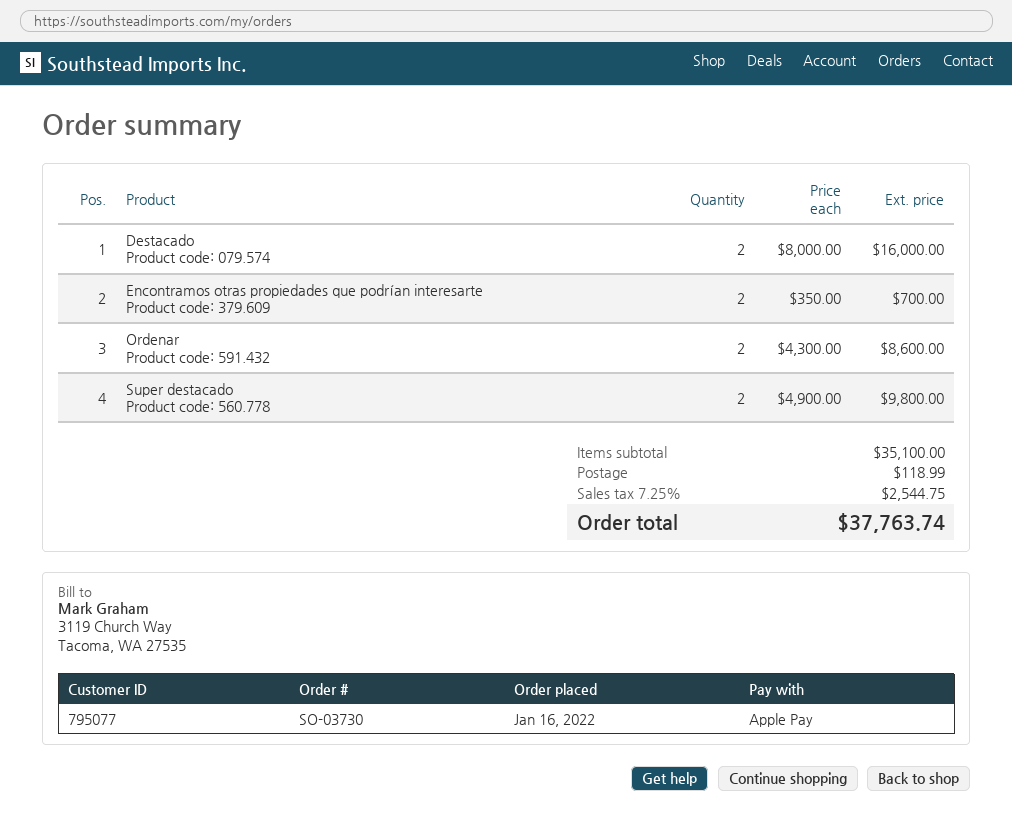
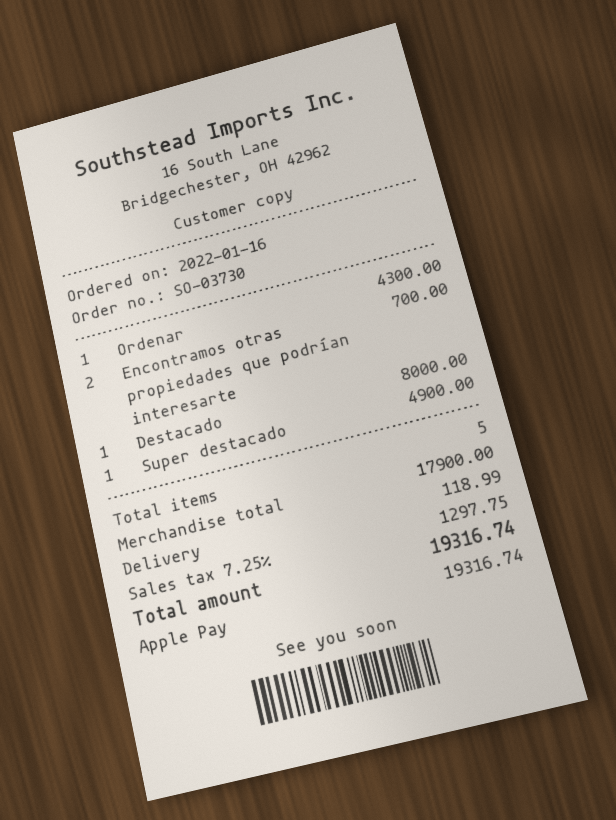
Destacado: 2 for 16000.00 -> 1 for 8000.00
Ordenar: 2 for 8600.00 -> 1 for 4300.00
Super destacado: 2 for 9800.00 -> 1 for 4900.00
subtotal: 35100.00 -> 17900.00
tax: 7.25% = 2544.75 -> 7.25% = 1297.75
total: 37763.74 -> 19316.74

